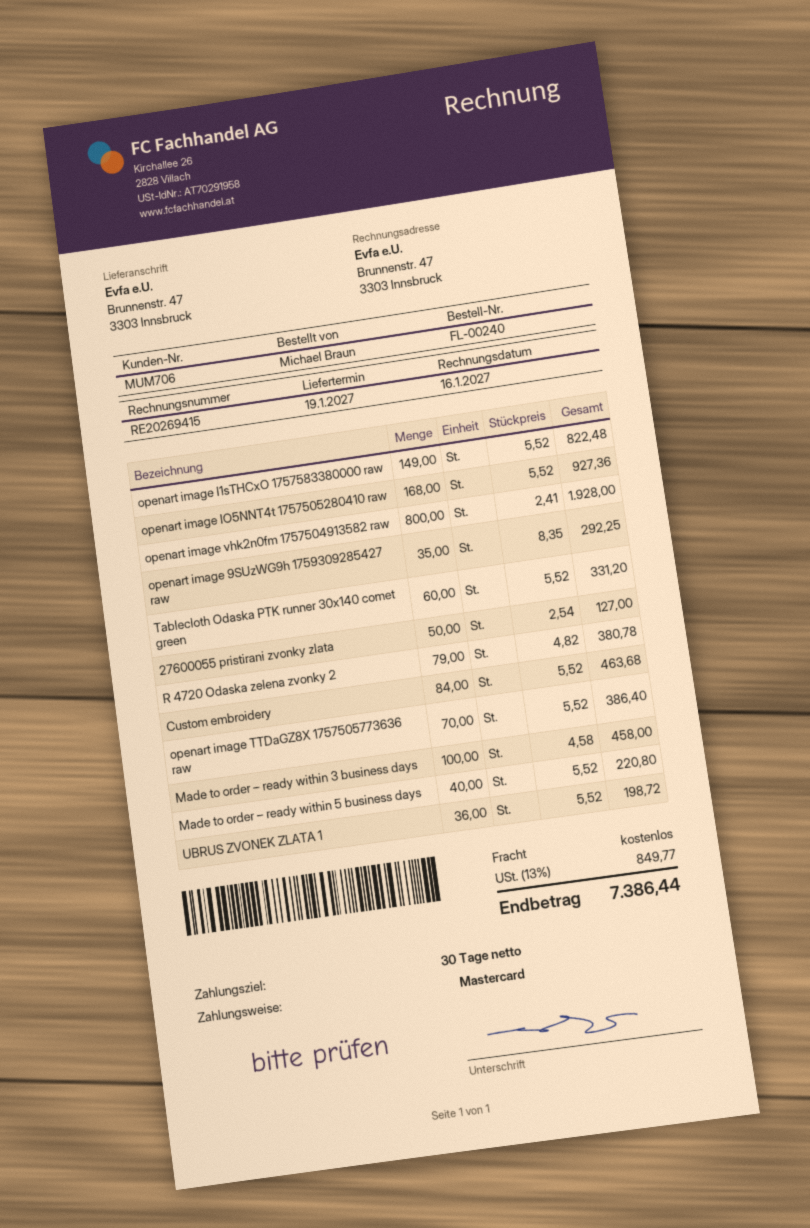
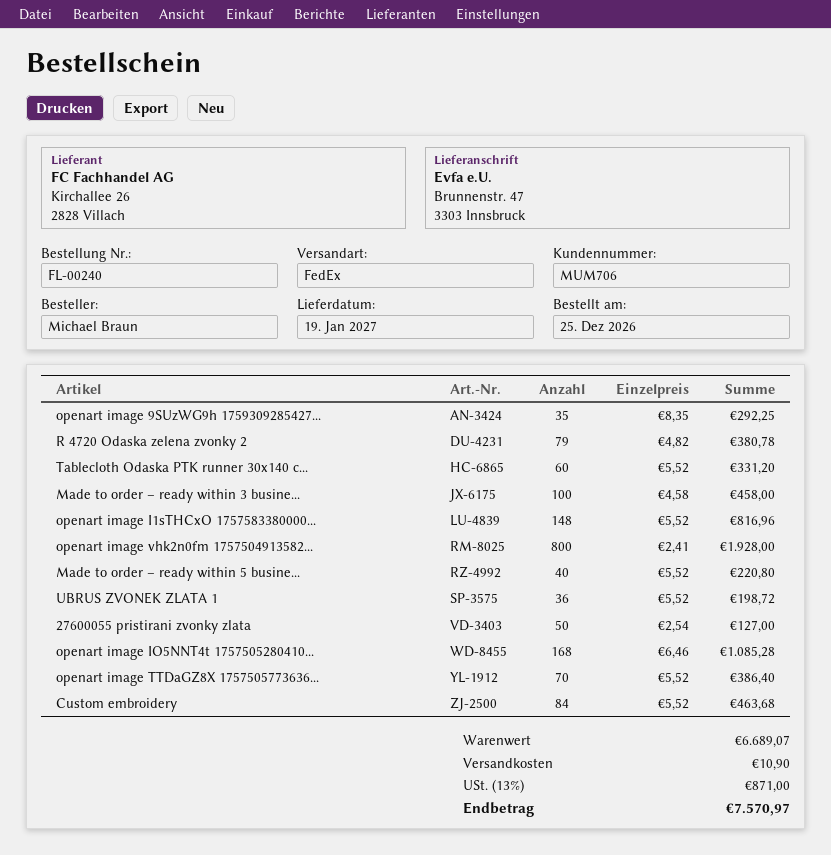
openart image I1sTHCxO 1757583380000 raw: 149 x 5.52 = 822.48 -> 148 x 5.52 = 816.96
openart image IO5NNT4t 1757505280410 raw: 168 x 5.52 = 927.36 -> 168 x 6.46 = 1085.28
shipping: 0.00 -> 10.90
tax: 13% = 849.77 -> 13% = 871.00
total: 7386.44 -> 7570.97

